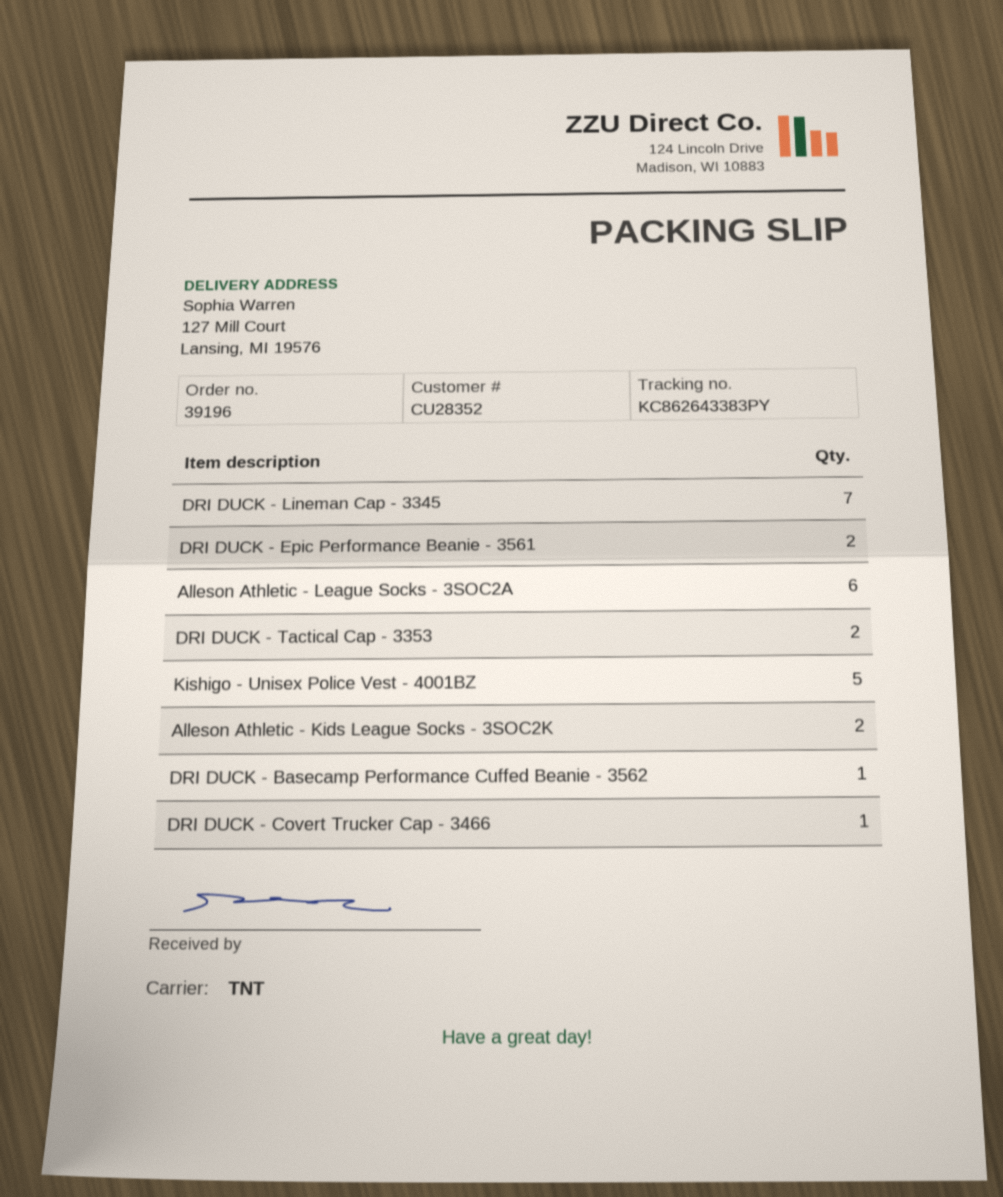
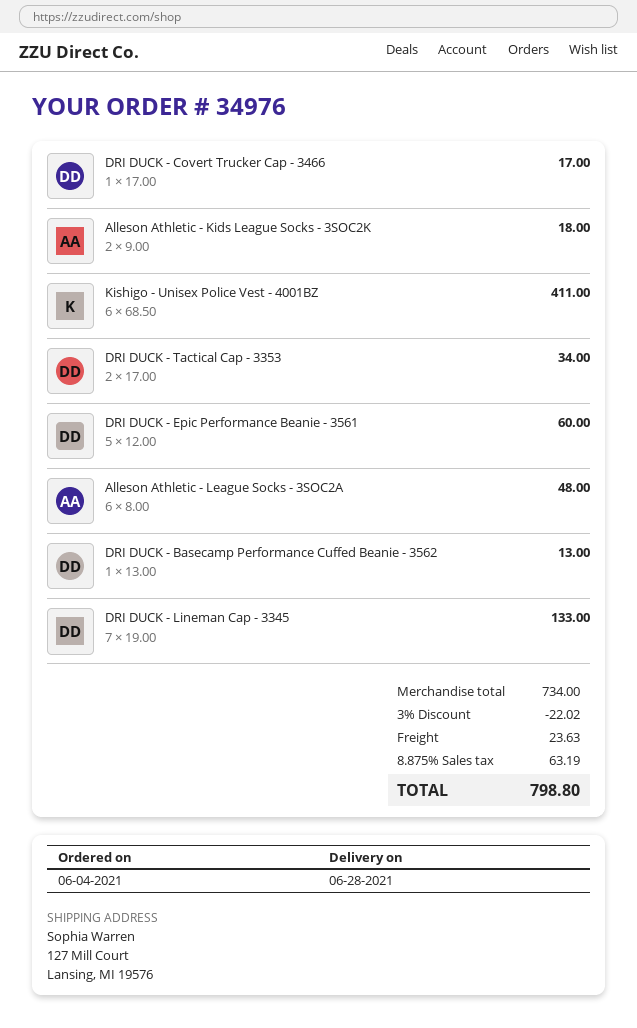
order number: 39196 -> 34976
DRI DUCK - Epic Performance Beanie - 3561: 2 -> 5
Kishigo - Unisex Police Vest - 4001BZ: 5 -> 6

